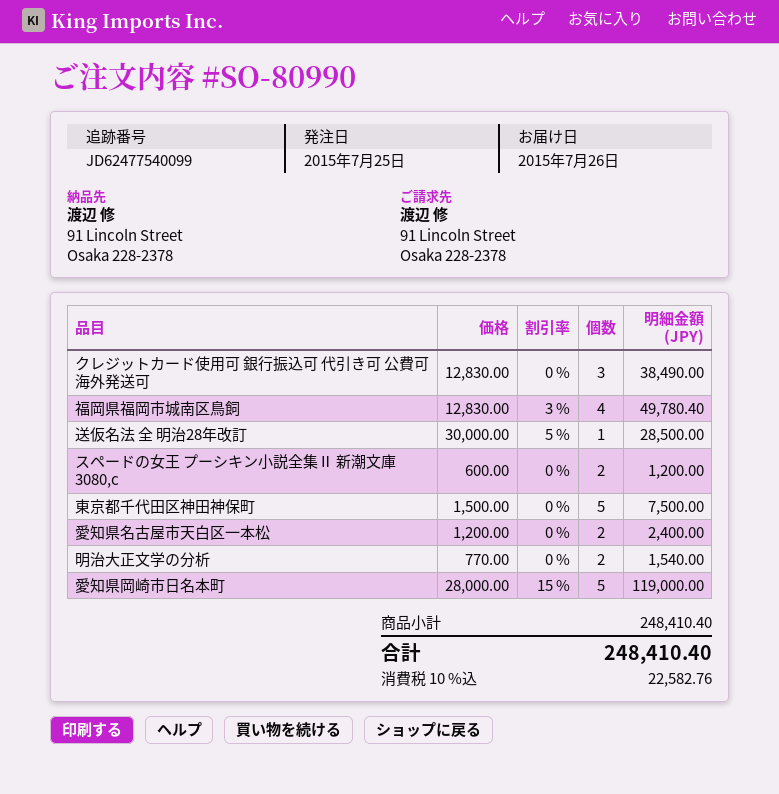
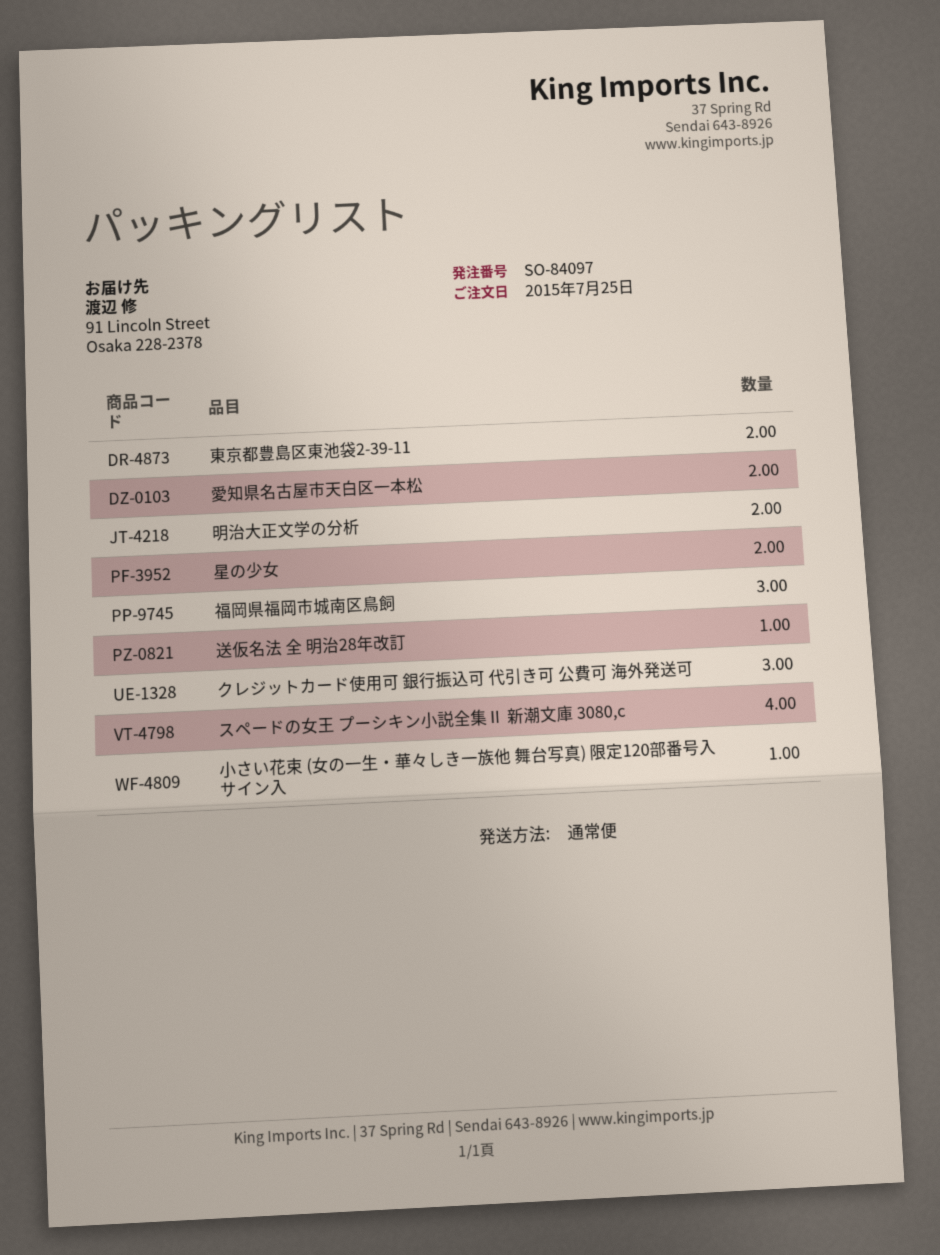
order number: SO-80990 -> SO-84097
福岡県福岡市城南区鳥飼: 4 -> 3
スペードの女王 プーシキン小説全集Ⅱ 新潮文庫 3080,c: 2 -> 4
東京都千代田区神田神保町: 5 -> none
愛知県岡崎市日名本町: 5 -> none
東京都豊島区東池袋2-39-11: none -> 2
星の少女: none -> 2
小さい花束 (女の一生・華々しき一族他 舞台写真) 限定120部番号入 サイン入: none -> 1

